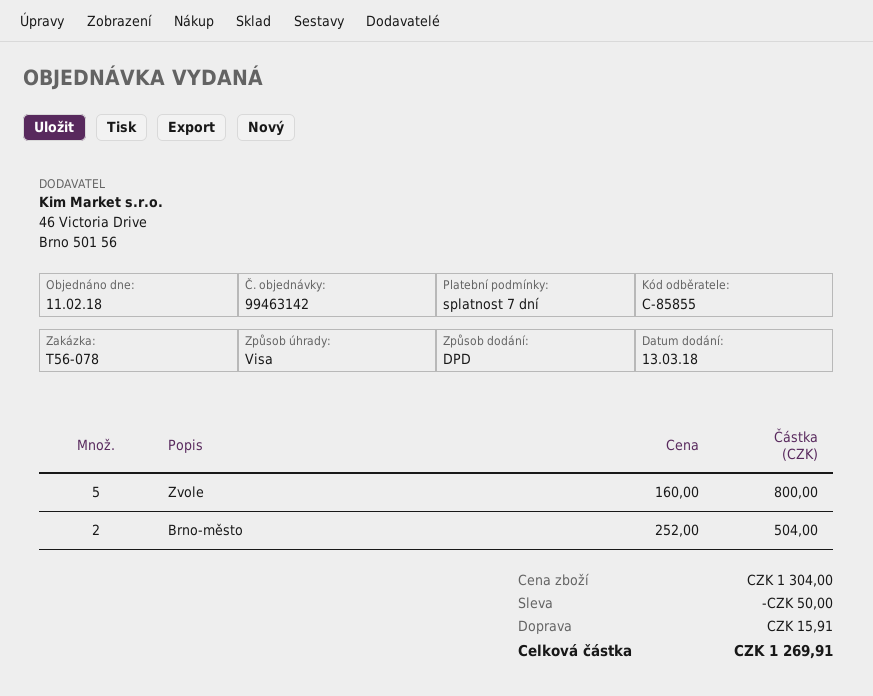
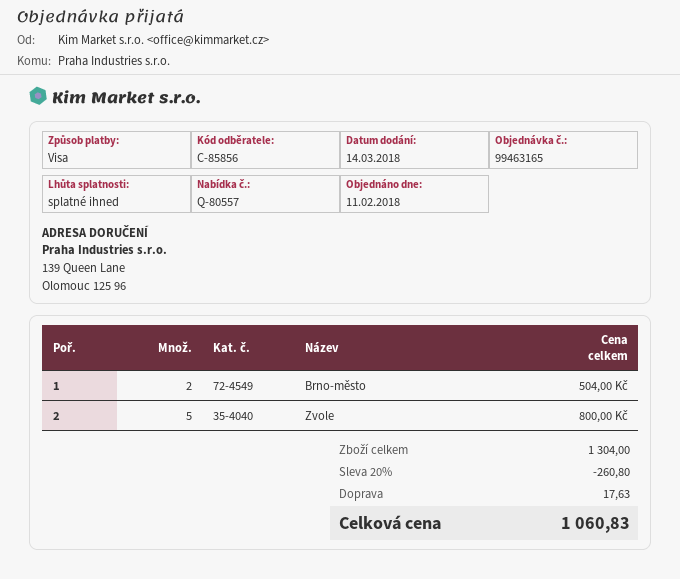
order number: 99463142 -> 99463165
delivery date: 2018-03-13 -> 2018-03-14
payment terms: 7 days -> on receipt
customer number: C-85855 -> C-85856
discount: 50.00 -> 260.80
shipping: 15.91 -> 17.63
total: 1269.91 -> 1060.83

